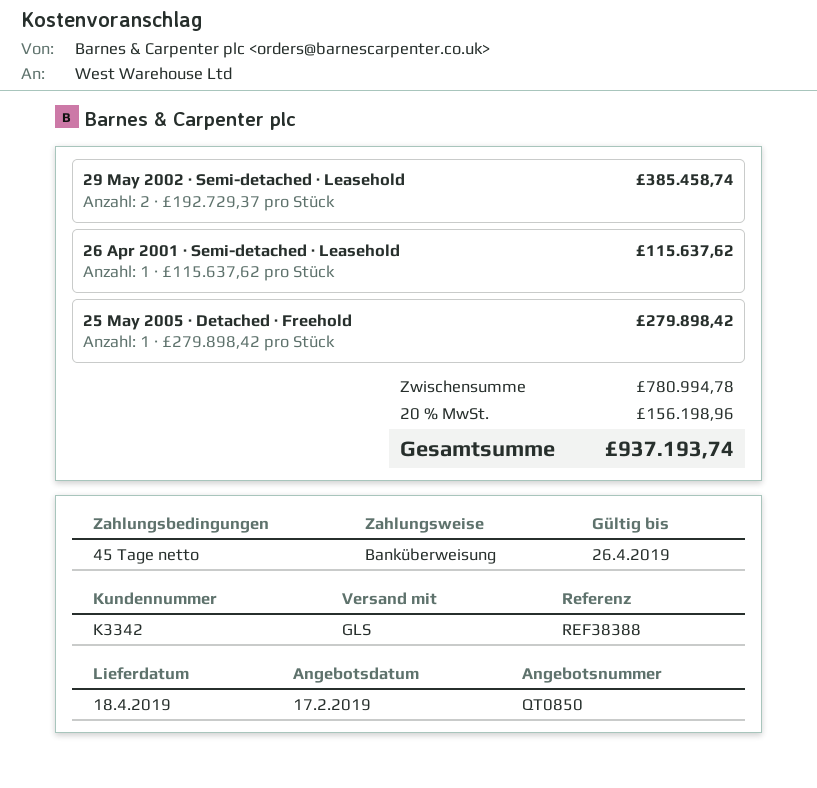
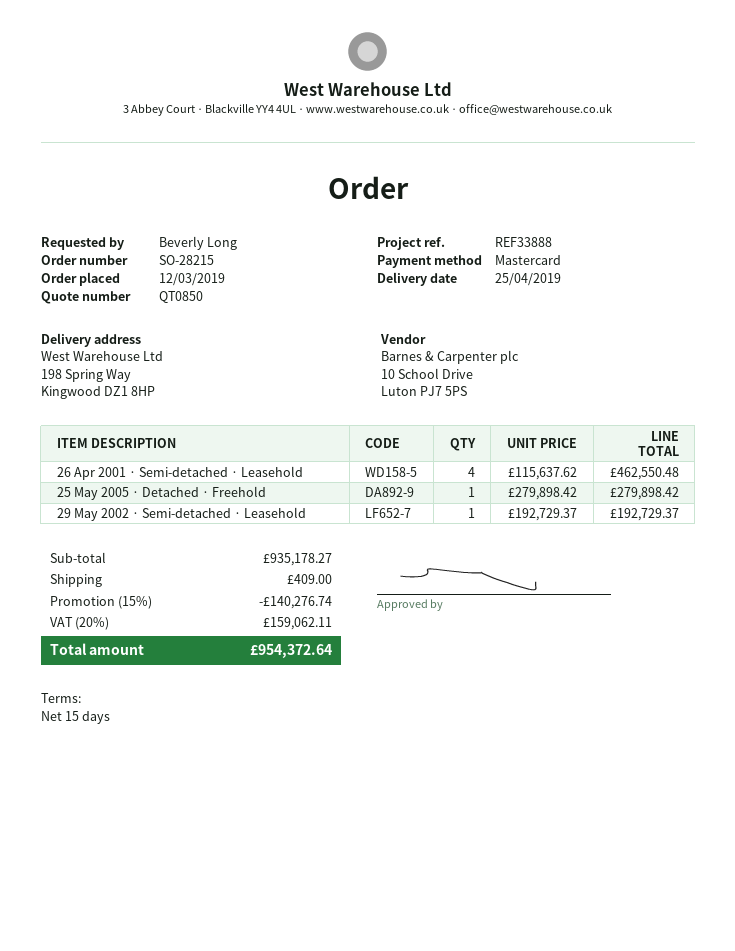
delivery date: 2019-04-18 -> 2019-04-25
payment terms: 45 days -> 15 days
reference: REF38388 -> REF33888
payment method: bank transfer -> Mastercard
29 May 2002 · Semi-detached · Leasehold: 2 x 192729.37 = 385458.74 -> 1 x 192729.37 = 192729.37
26 Apr 2001 · Semi-detached · Leasehold: 1 x 115637.62 = 115637.62 -> 4 x 115637.62 = 462550.48
subtotal: 780994.78 -> 935178.27
discount: none -> 15% = 140276.74
shipping: none -> 409.00
tax: 20% = 156198.96 -> 20% = 159062.11
total: 937193.74 -> 954372.64

